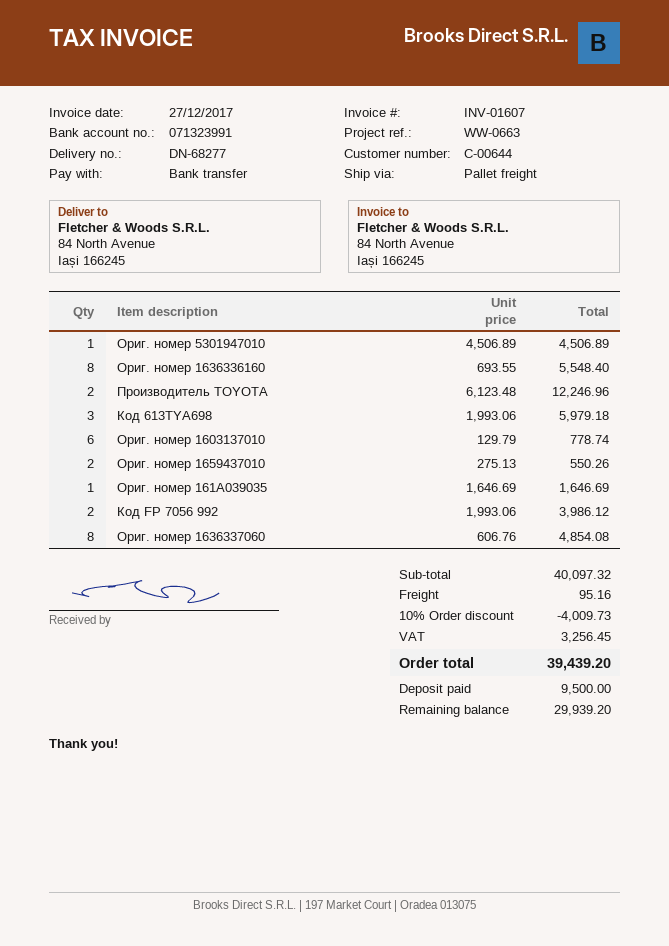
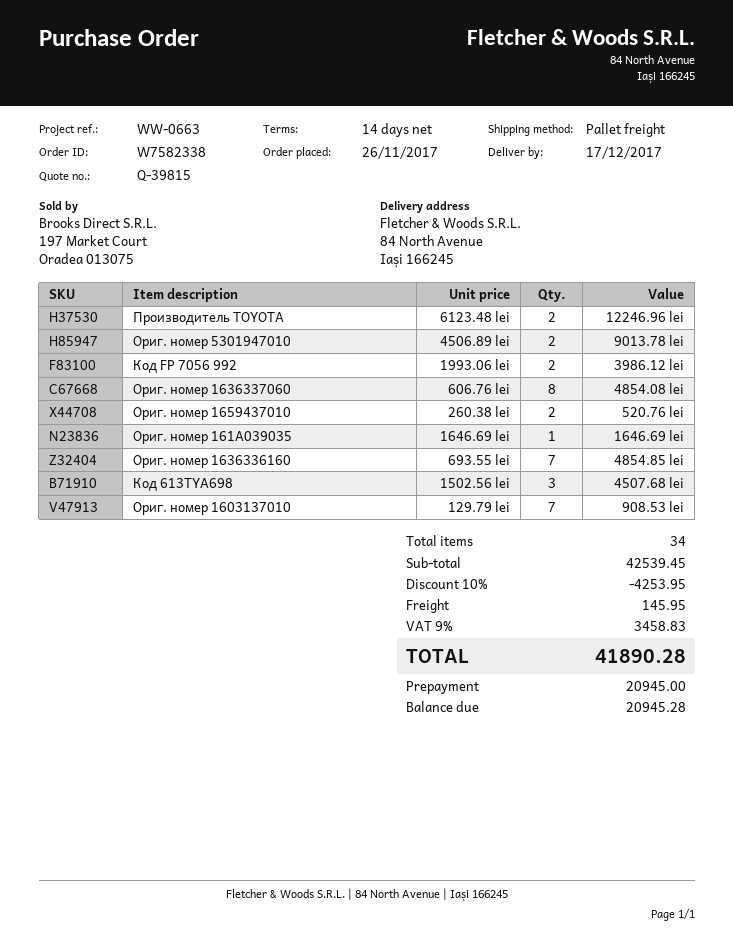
Ориг. номер 5301947010: 1 x 4506.89 = 4506.89 -> 2 x 4506.89 = 9013.78
Ориг. номер 1636336160: 8 x 693.55 = 5548.40 -> 7 x 693.55 = 4854.85
Код 613TYA698: 3 x 1993.06 = 5979.18 -> 3 x 1502.56 = 4507.68
Ориг. номер 1603137010: 6 x 129.79 = 778.74 -> 7 x 129.79 = 908.53
Ориг. номер 1659437010: 2 x 275.13 = 550.26 -> 2 x 260.38 = 520.76
subtotal: 40097.32 -> 42539.45
discount: 10% = 4009.73 -> 10% = 4253.95
shipping: 95.16 -> 145.95
tax: 3256.45 -> 3458.83
total: 39439.20 -> 41890.28
deposit: 9500.00 -> 20945.00
balance: 29939.20 -> 20945.28

